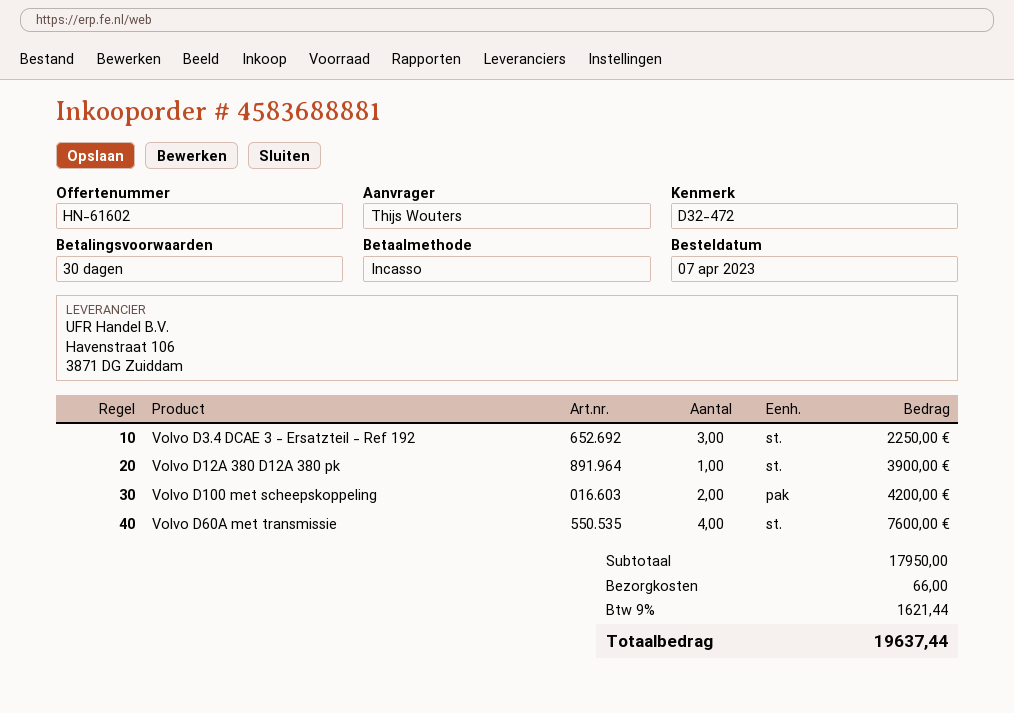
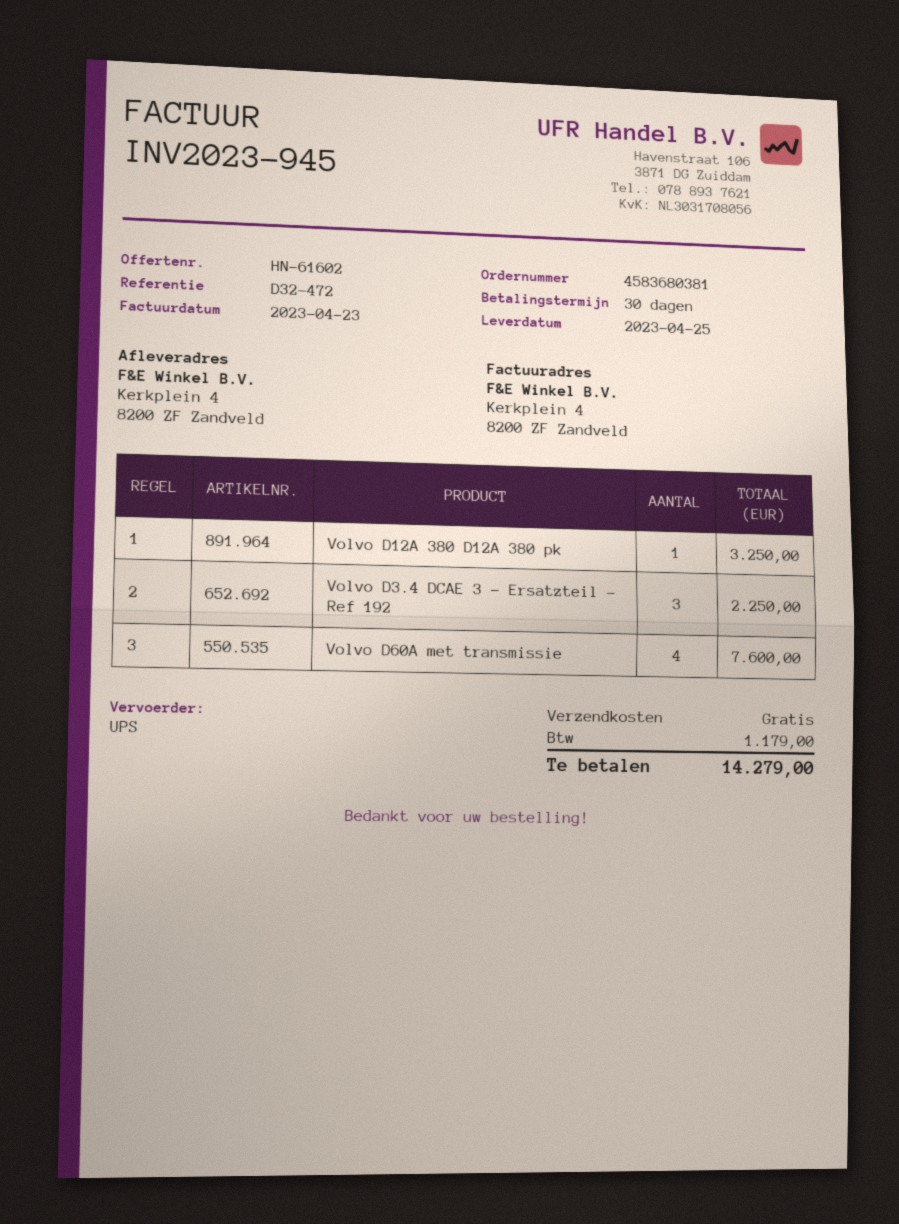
order number: 4583688881 -> 4583680381
Volvo D12A 380 D12A 380 pk: 1 for 3900.00 -> 1 for 3250.00
Volvo D100 met scheepskoppeling: 2 for 4200.00 -> none
shipping: 66.00 -> 0.00
tax: 1621.44 -> 1179.00
total: 19637.44 -> 14279.00

